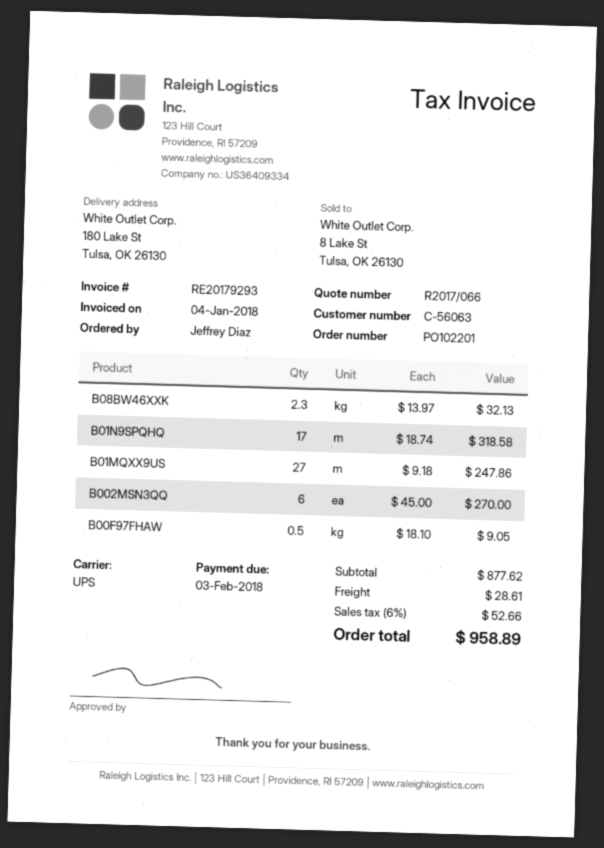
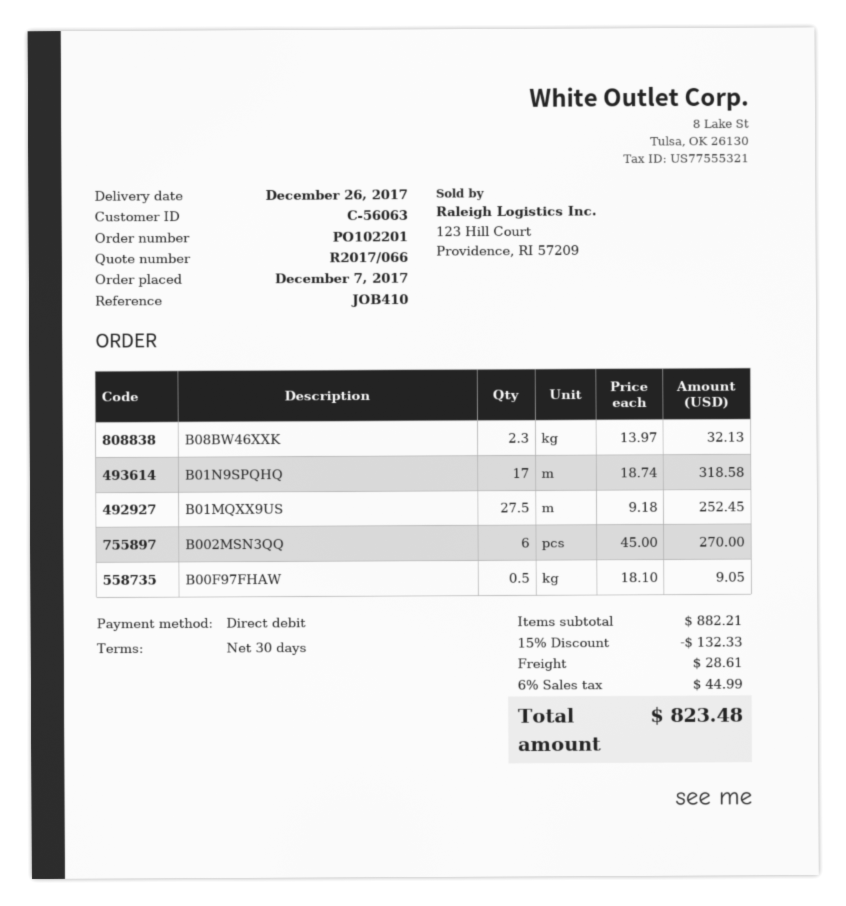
B01MQXX9US: 27 x 9.18 = 247.86 -> 27.5 x 9.18 = 252.45
subtotal: 877.62 -> 882.21
discount: none -> 15% = 132.33
tax: 6% = 52.66 -> 6% = 44.99
total: 958.89 -> 823.48

